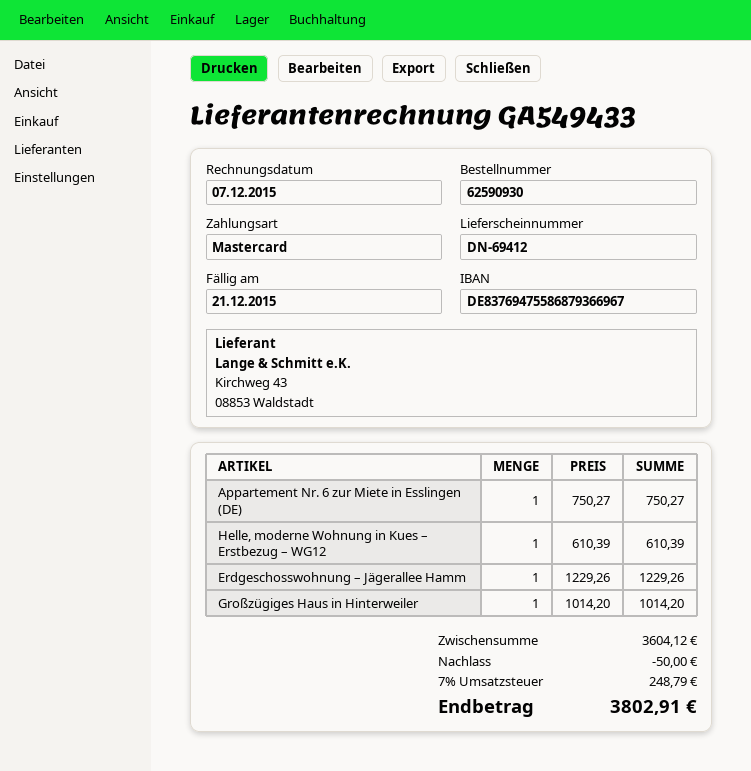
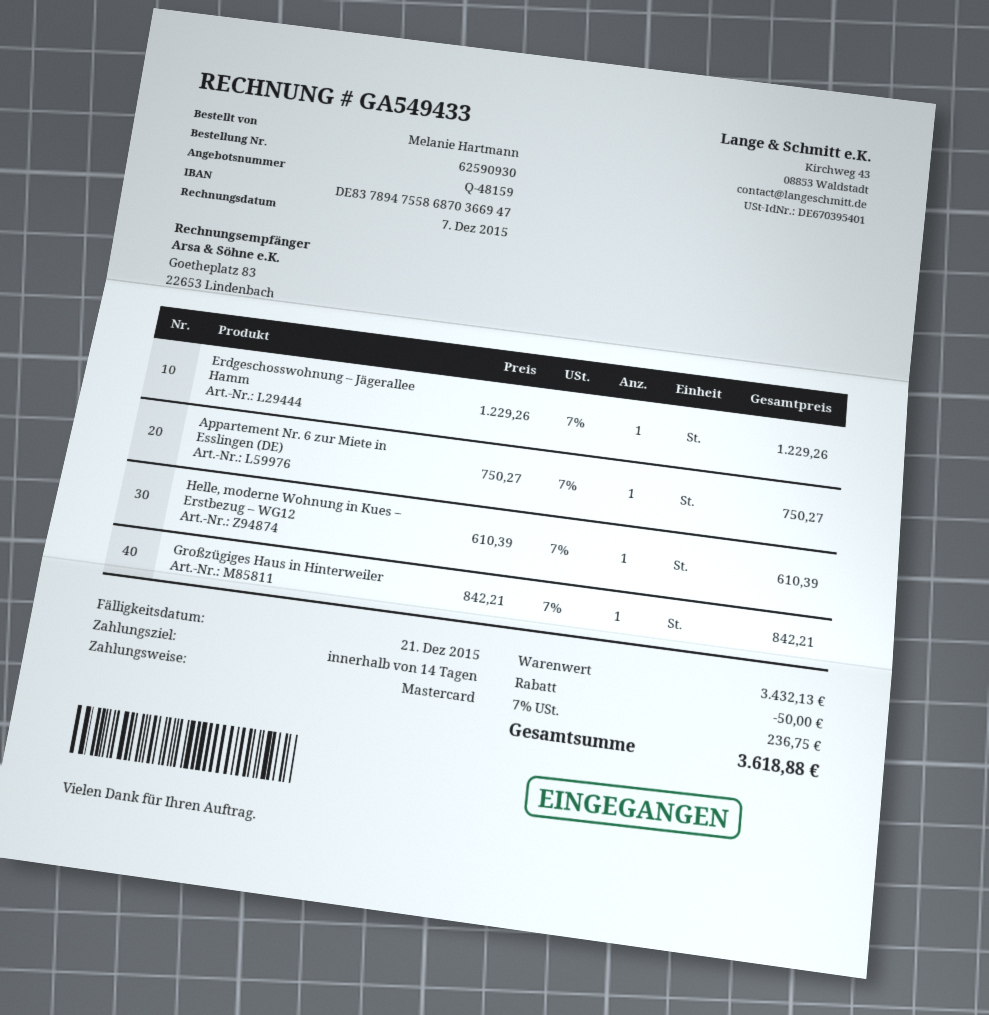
bank account: DE83769475586879366967 -> DE83789475586870366947
Großzügiges Haus in Hinterweiler: 1 x 1014.20 = 1014.20 -> 1 x 842.21 = 842.21
subtotal: 3604.12 -> 3432.13
tax: 7% = 248.79 -> 7% = 236.75
total: 3802.91 -> 3618.88

